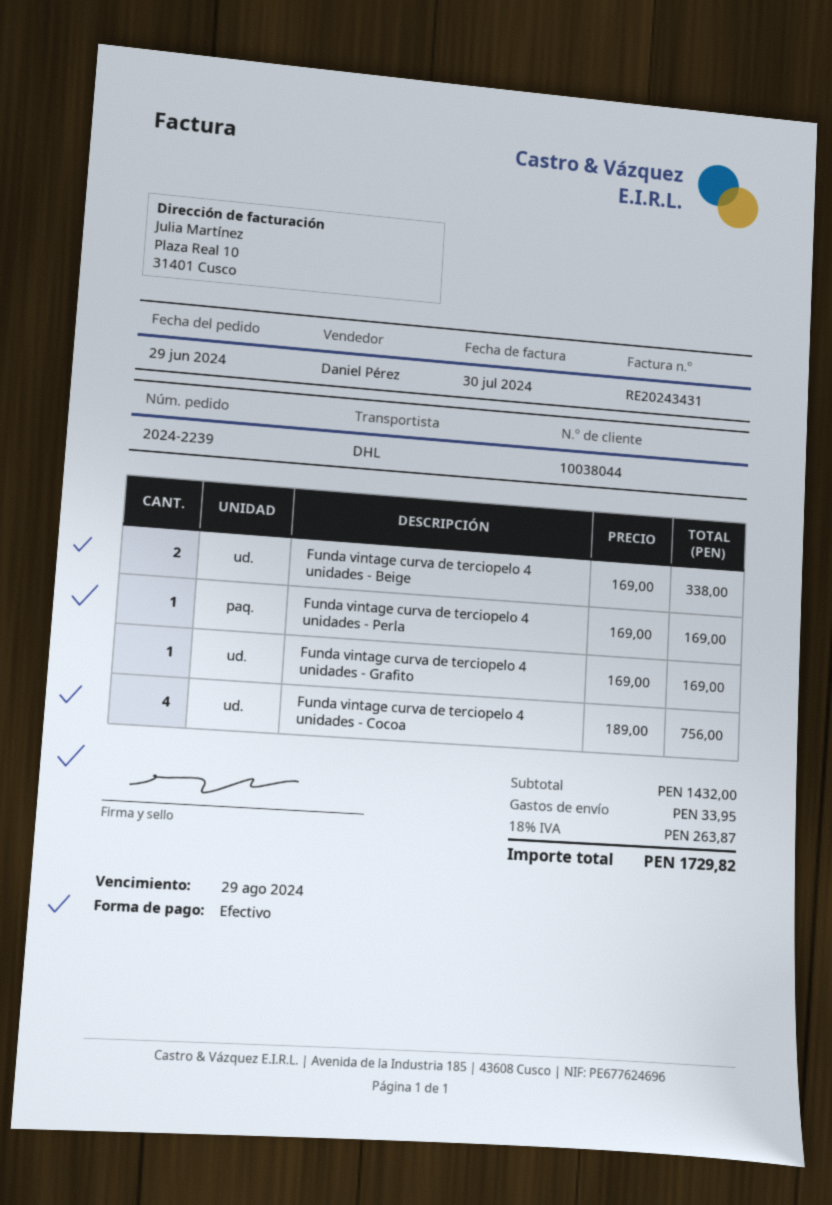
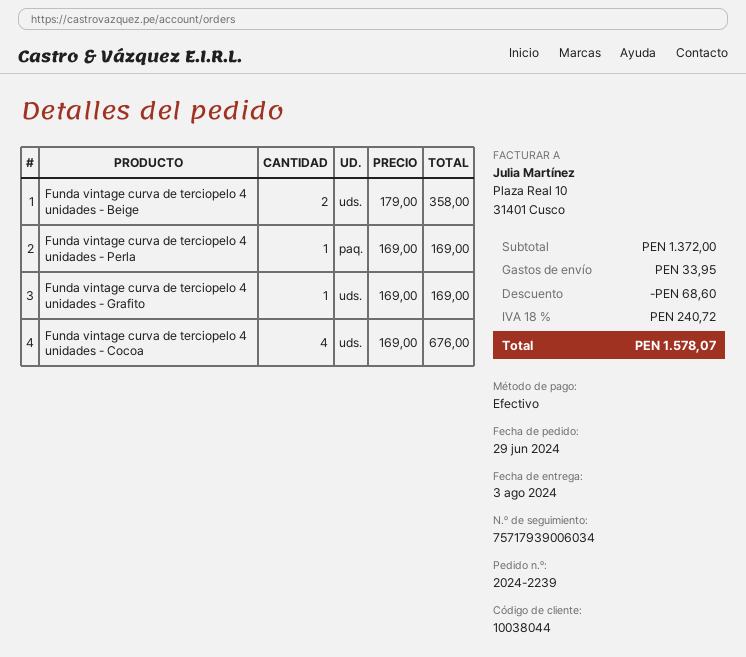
Funda vintage curva de terciopelo 4 unidades - Beige: 2 x 169.00 = 338.00 -> 2 x 179.00 = 358.00
Funda vintage curva de terciopelo 4 unidades - Cocoa: 4 x 189.00 = 756.00 -> 4 x 169.00 = 676.00
subtotal: 1432.00 -> 1372.00
discount: none -> 68.60
tax: 18% = 263.87 -> 18% = 240.72
total: 1729.82 -> 1578.07

